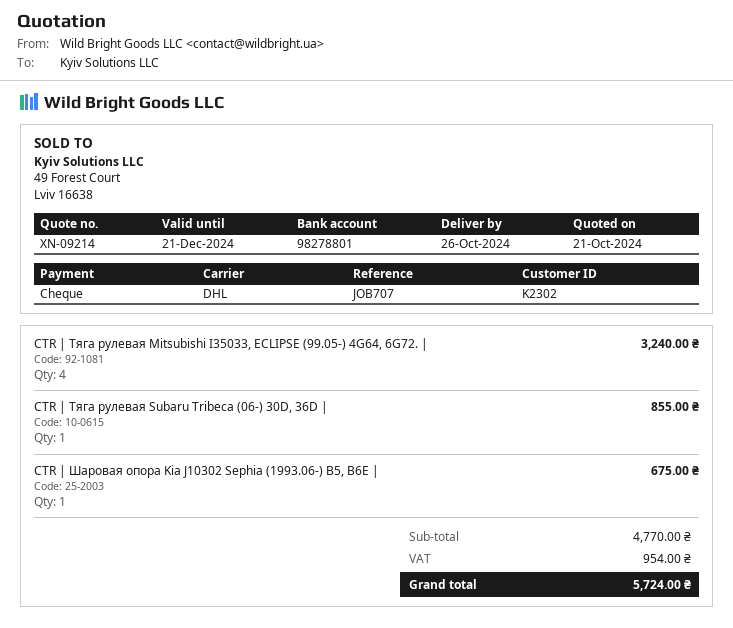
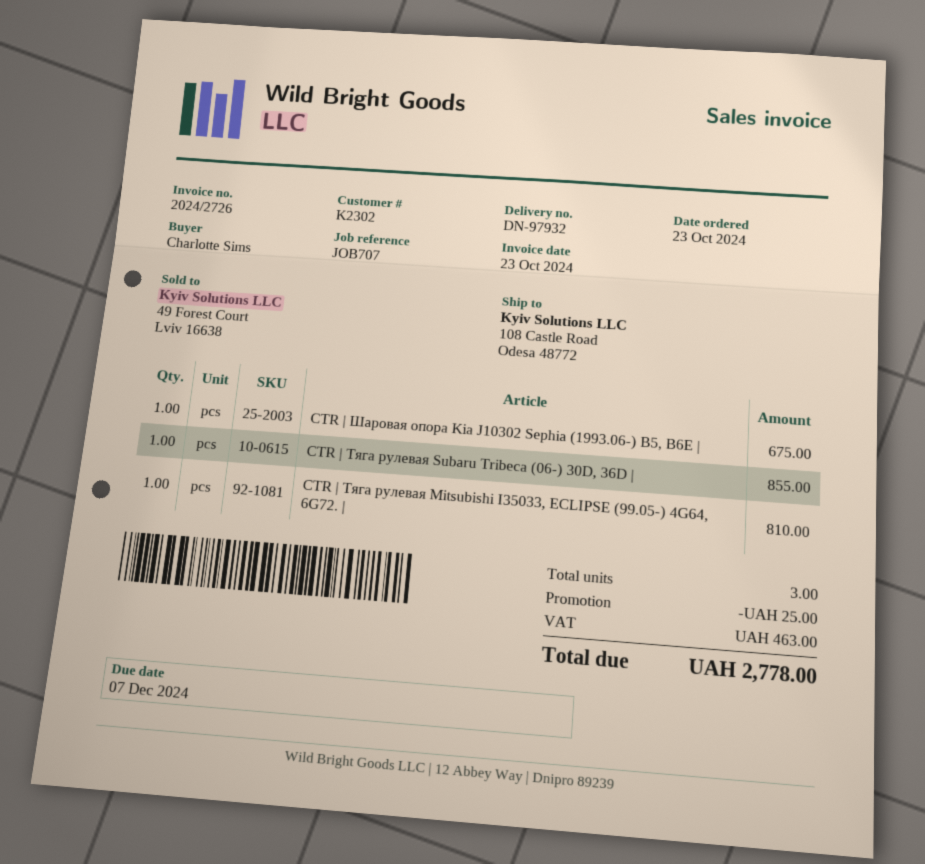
CTR | Тяга рулевая Mitsubishi I35033, ECLIPSE (99.05-) 4G64, 6G72. |: 4 for 3240.00 -> 1 for 810.00
discount: none -> 25.00
tax: 954.00 -> 463.00
total: 5724.00 -> 2778.00

